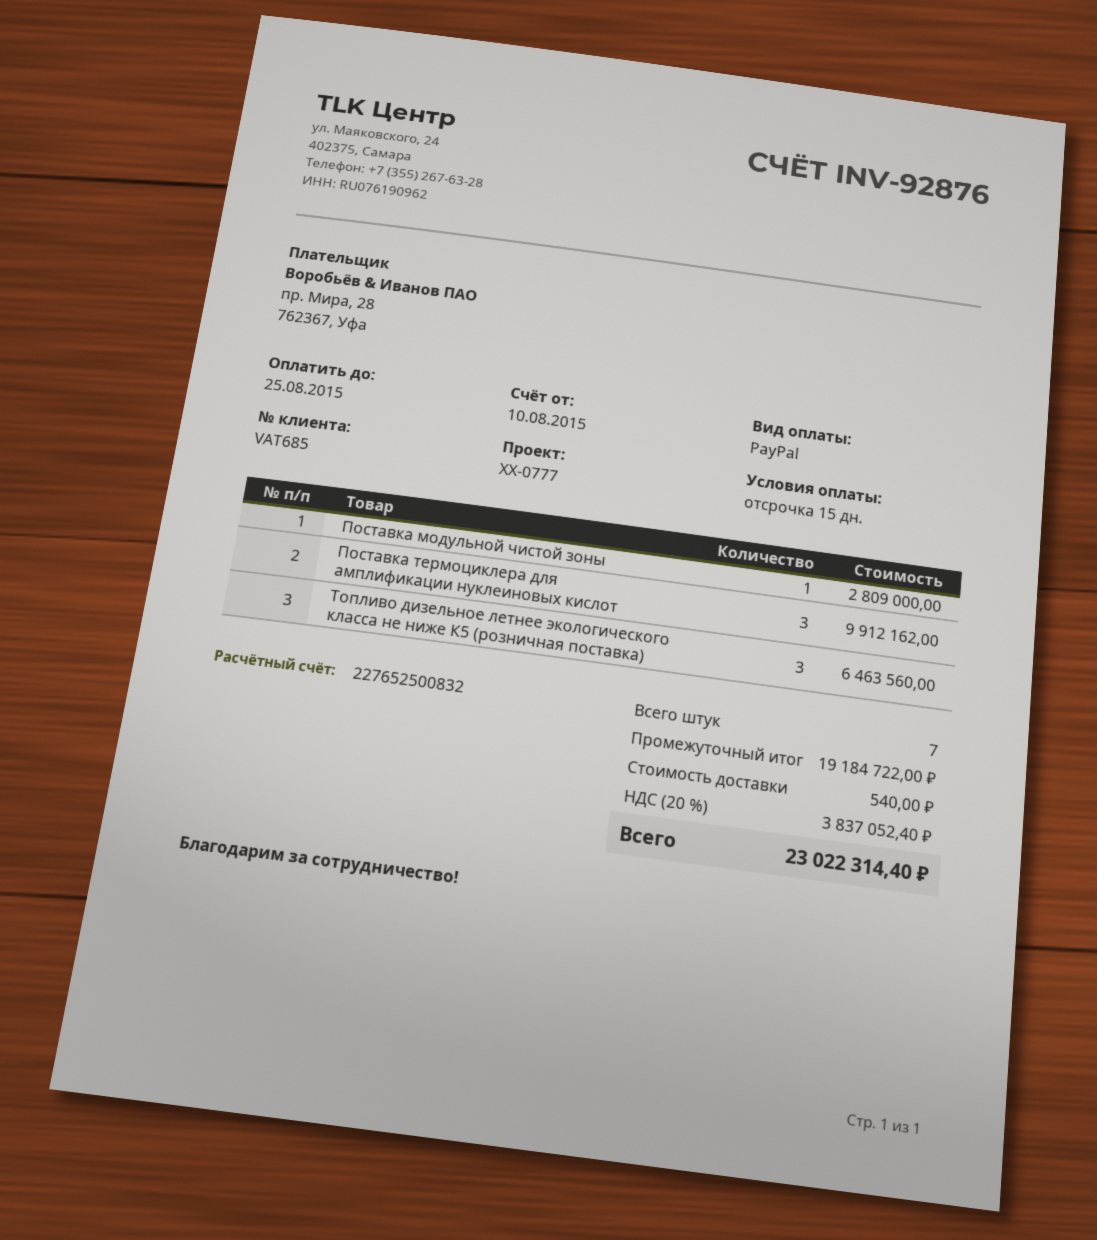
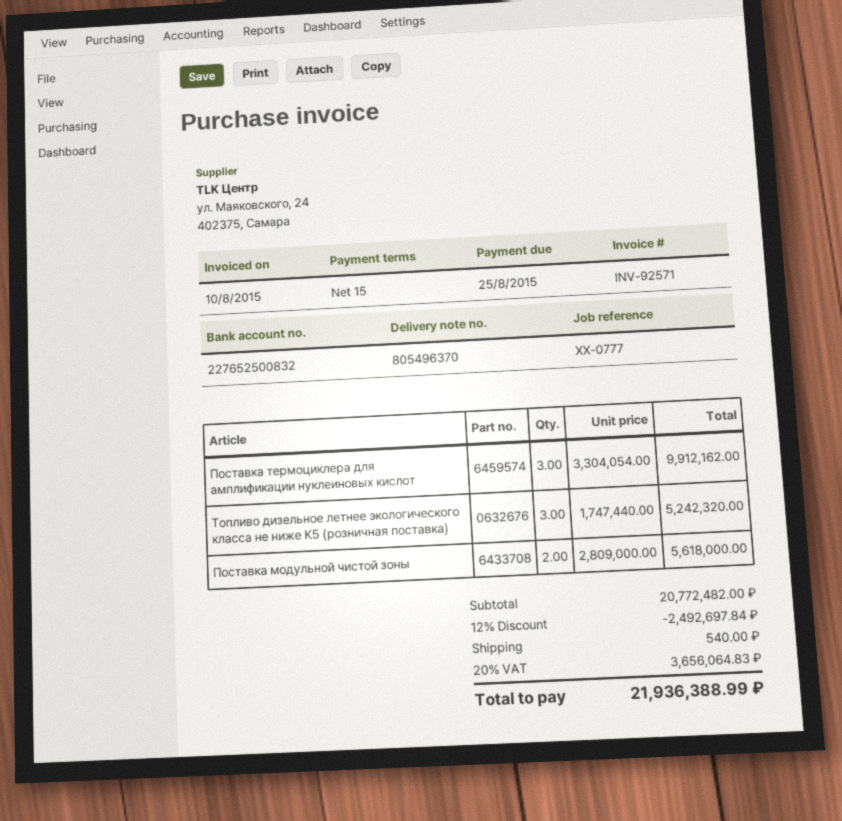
invoice number: INV-92876 -> INV-92571
Поставка модульной чистой зоны: 1 for 2809000.00 -> 2 for 5618000.00
Топливо дизельное летнее экологического класса не ниже К5 (розничная поставка): 3 for 6463560.00 -> 3 for 5242320.00
subtotal: 19184722.00 -> 20772482.00
discount: none -> 12% = 2492697.84
tax: 20% = 3837052.40 -> 20% = 3656064.83
total: 23022314.40 -> 21936388.99

